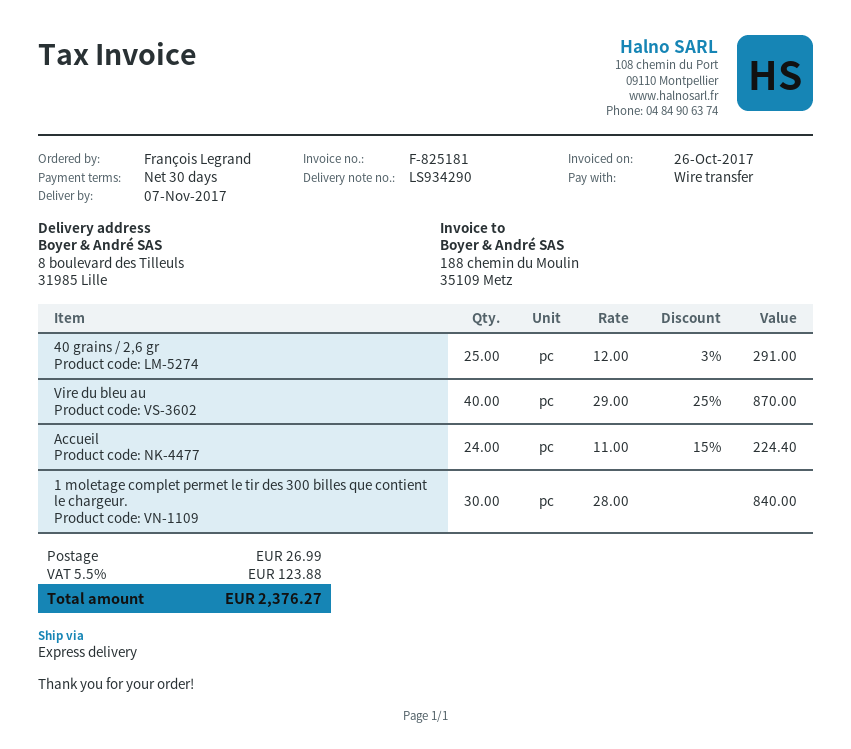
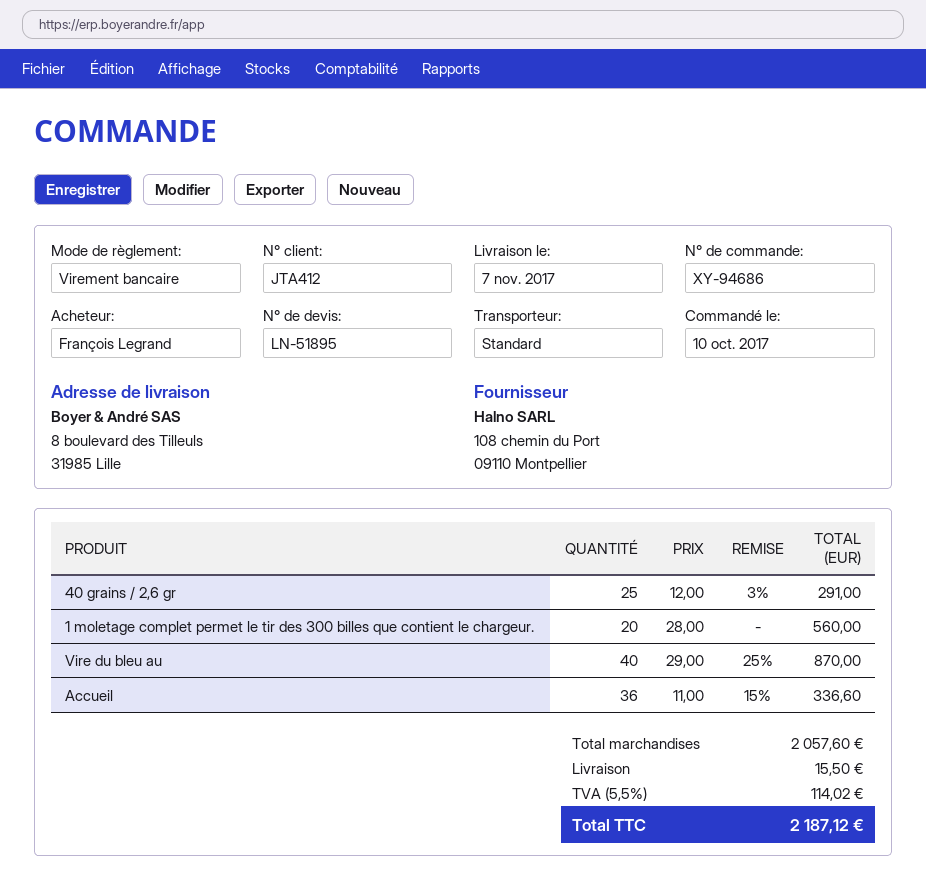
shipping method: express -> standard
Accueil: 24 x 11.00 - 15% = 224.40 -> 36 x 11.00 - 15% = 336.60
1 moletage complet permet le tir des 300 billes que contient le chargeur.: 30 x 28.00 = 840.00 -> 20 x 28.00 = 560.00
shipping: 26.99 -> 15.50
tax: 5.5% = 123.88 -> 5.5% = 114.02
total: 2376.27 -> 2187.12

